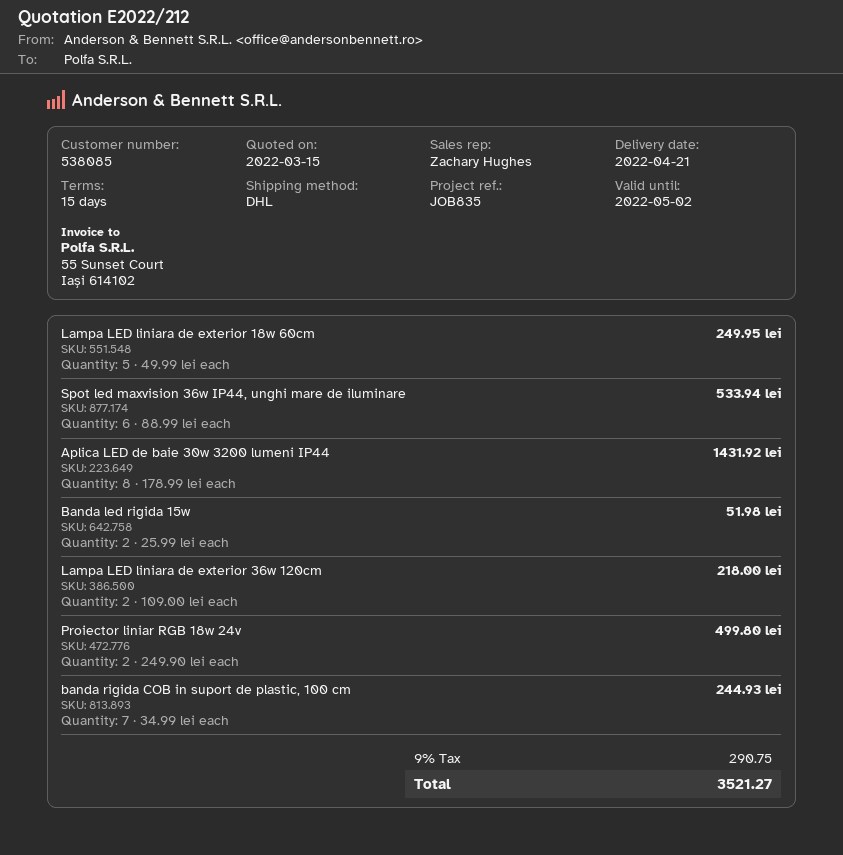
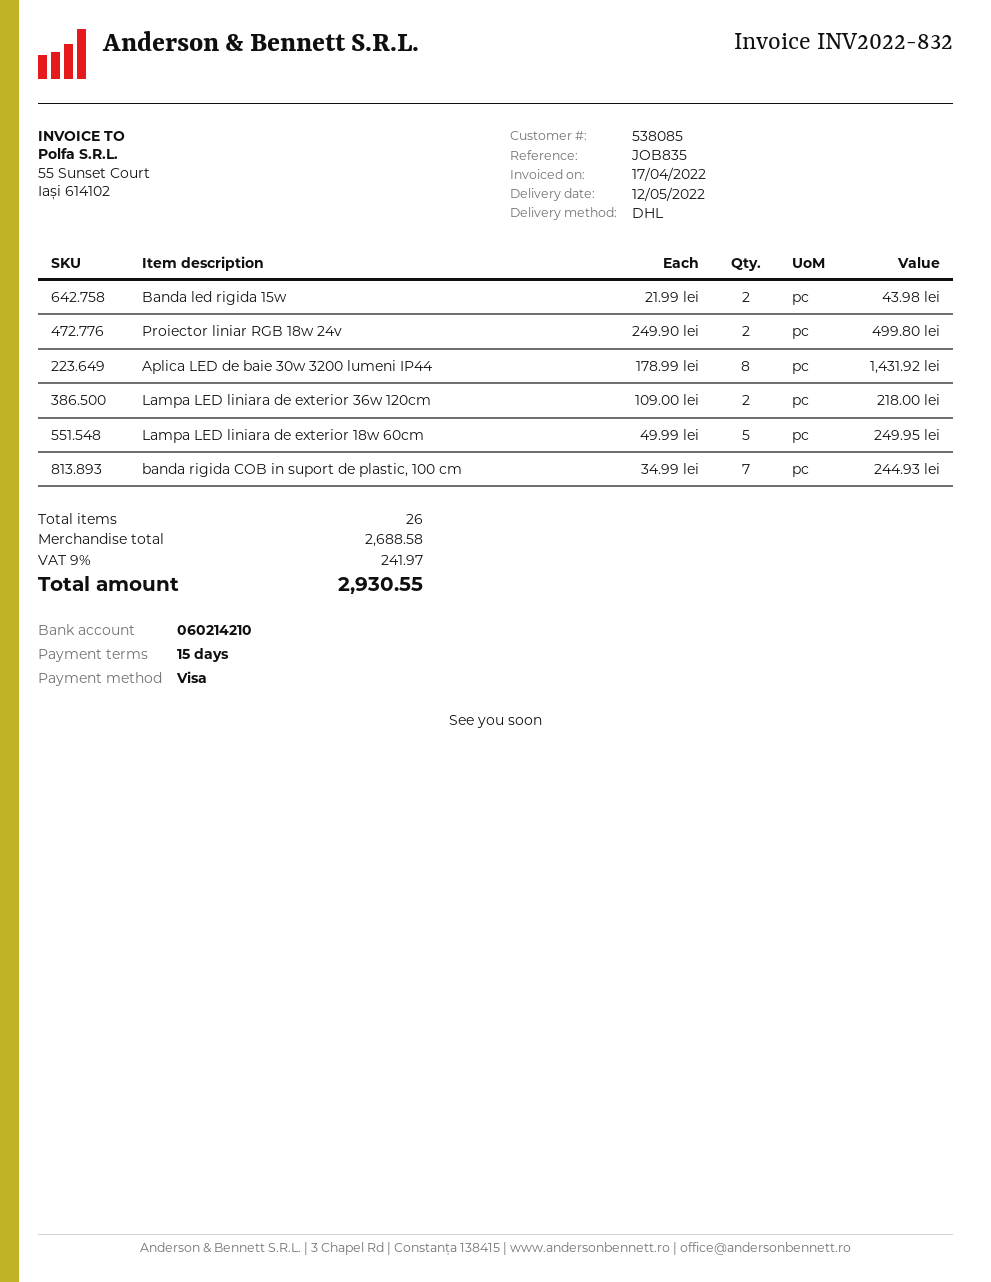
delivery date: 2022-04-21 -> 2022-05-12
Spot led maxvision 36w IP44, unghi mare de iluminare: 6 x 88.99 = 533.94 -> none
Banda led rigida 15w: 2 x 25.99 = 51.98 -> 2 x 21.99 = 43.98
tax: 9% = 290.75 -> 9% = 241.97
total: 3521.27 -> 2930.55

